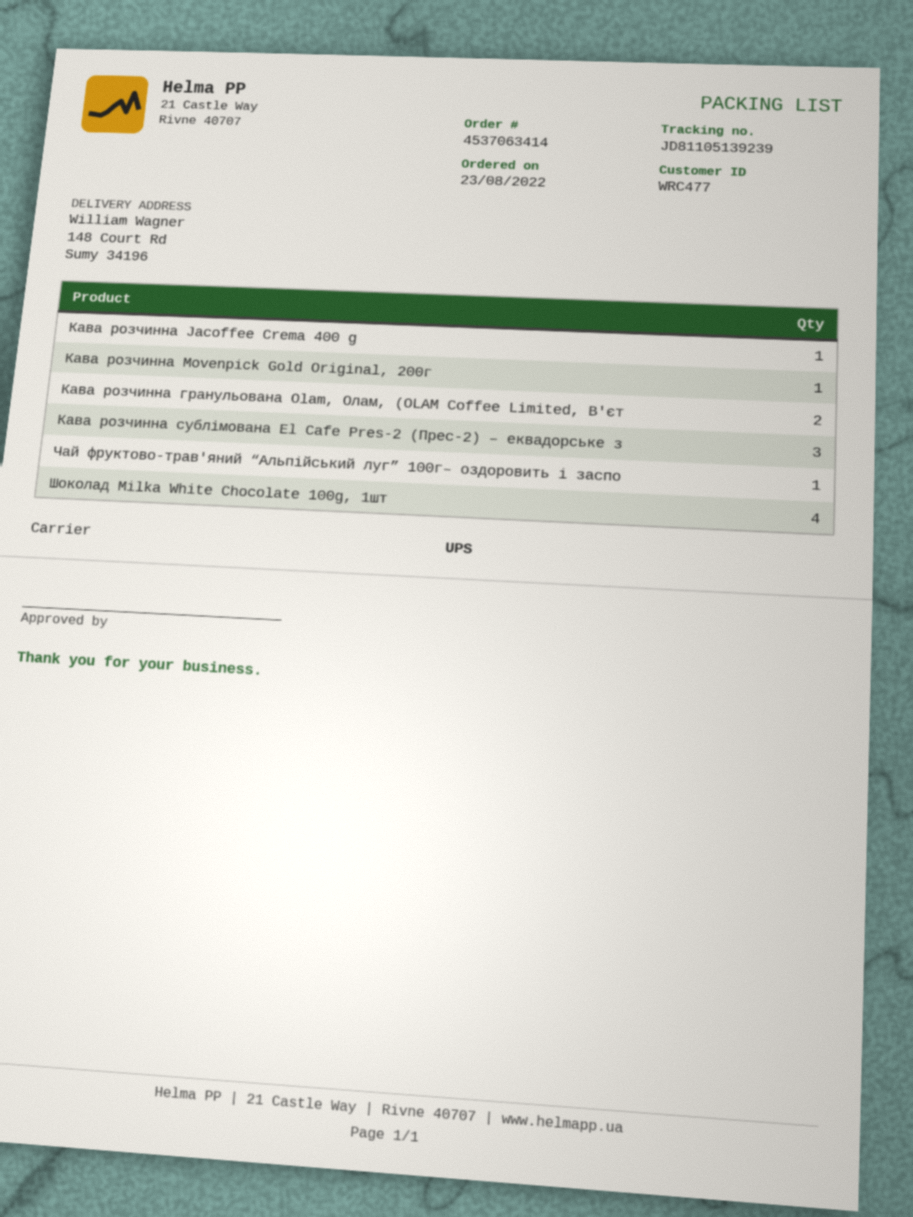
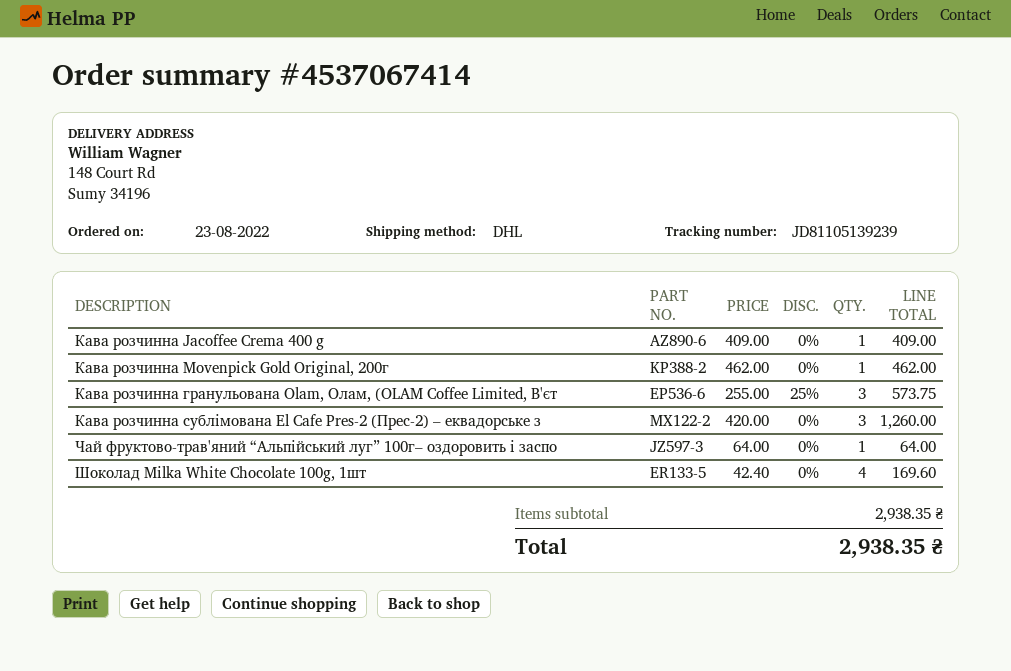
order number: 4537063414 -> 4537067414
shipping method: UPS -> DHL
Кава розчинна гранульована Olam, Олам, (OLAM Coffee Limited, В'єт: 2 -> 3

